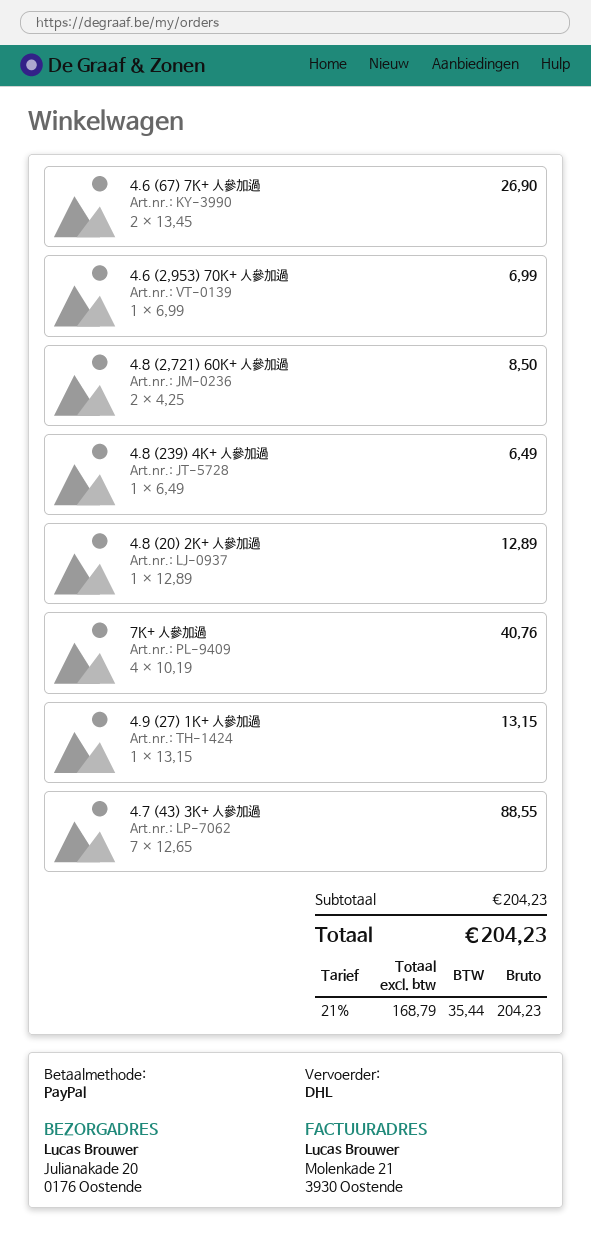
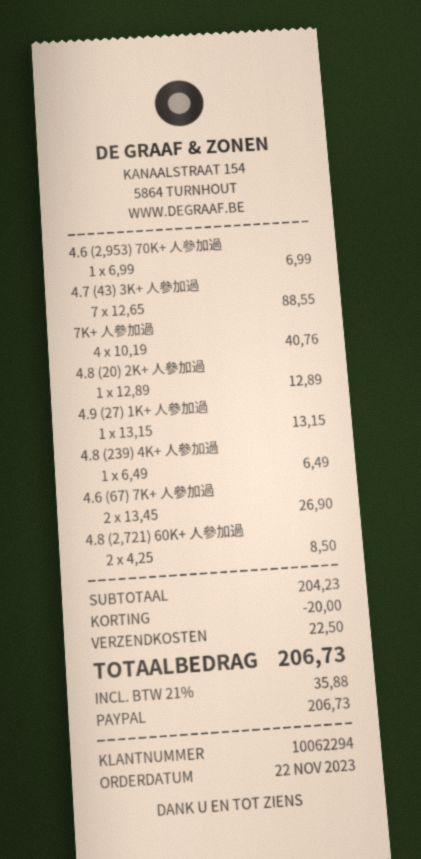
discount: none -> 20.00
shipping: none -> 22.50
tax: 21% = 35.44 -> 21% = 35.88
total: 204.23 -> 206.73

